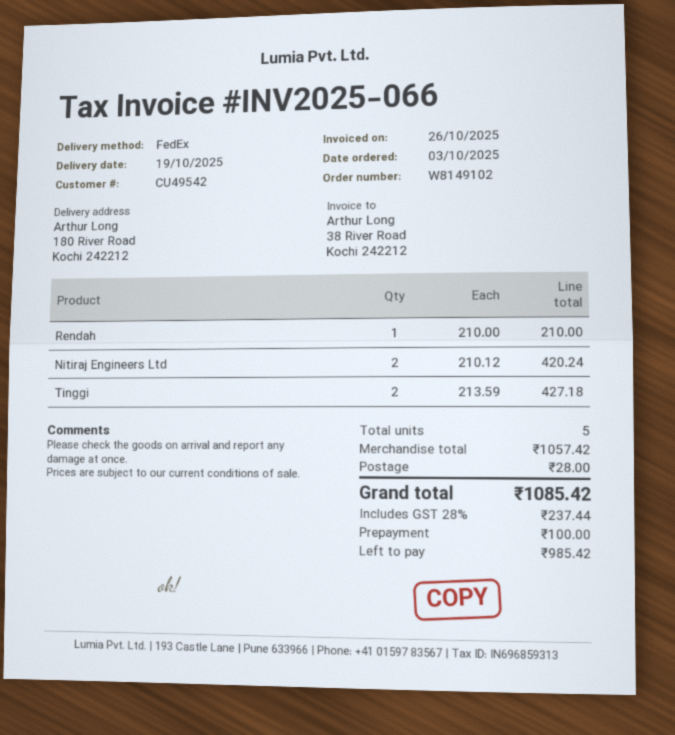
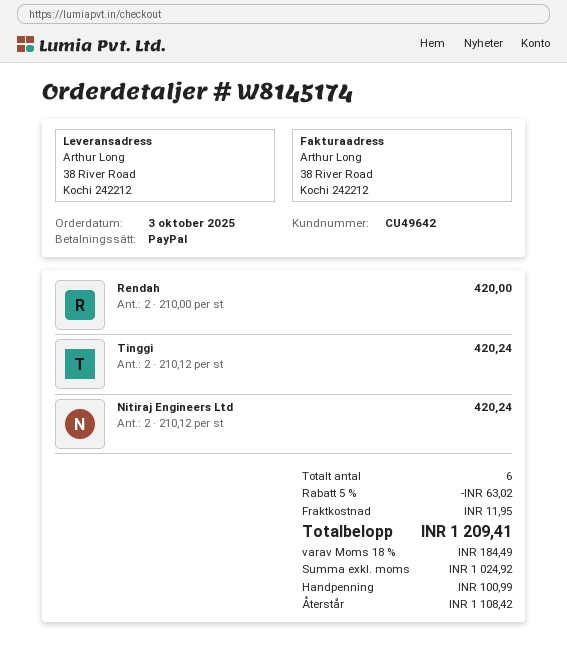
order number: W8149102 -> W8145174
customer number: CU49542 -> CU49642
ship to: 180 River Road, Kochi 242212 -> 38 River Road, Kochi 242212
Rendah: 1 x 210.00 = 210.00 -> 2 x 210.00 = 420.00
Tinggi: 2 x 213.59 = 427.18 -> 2 x 210.12 = 420.24
total quantity: 5 -> 6
discount: none -> 5% = 63.02
shipping: 28.00 -> 11.95
tax: 28% = 237.44 -> 18% = 184.49
total: 1085.42 -> 1209.41
deposit: 100.00 -> 100.99
balance: 985.42 -> 1108.42

